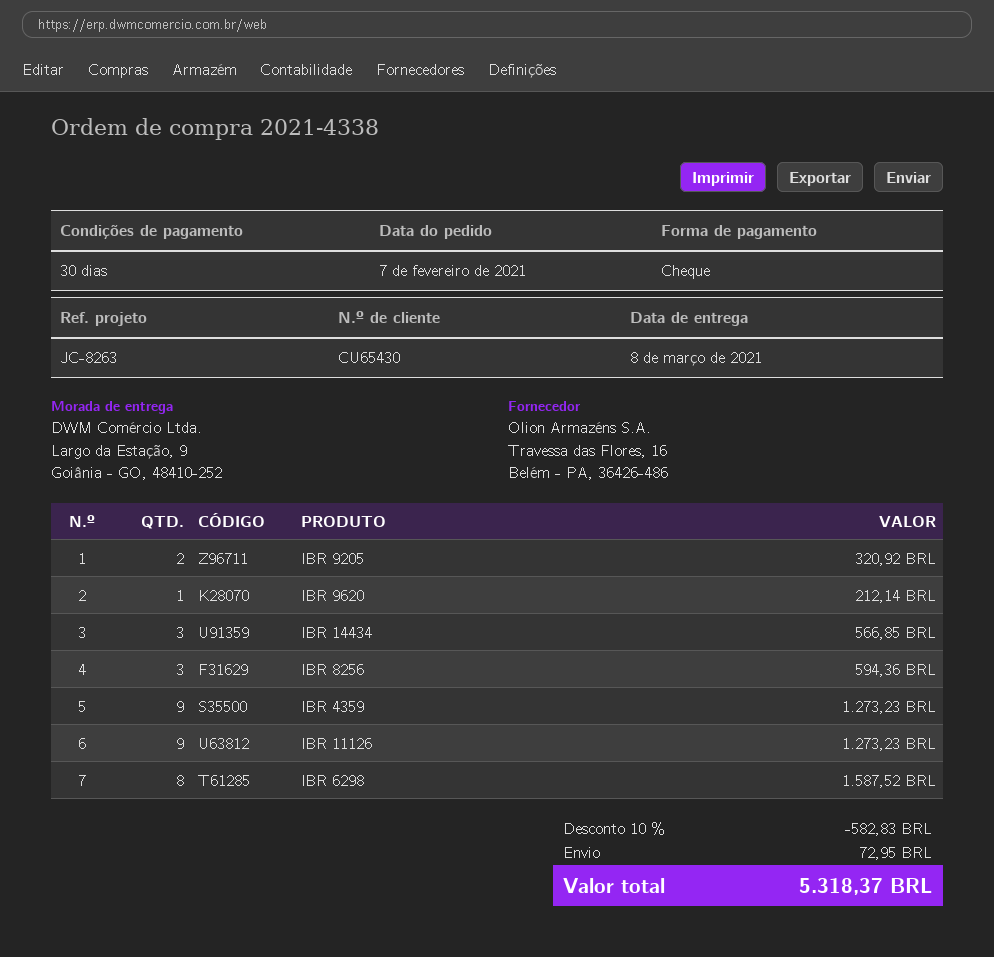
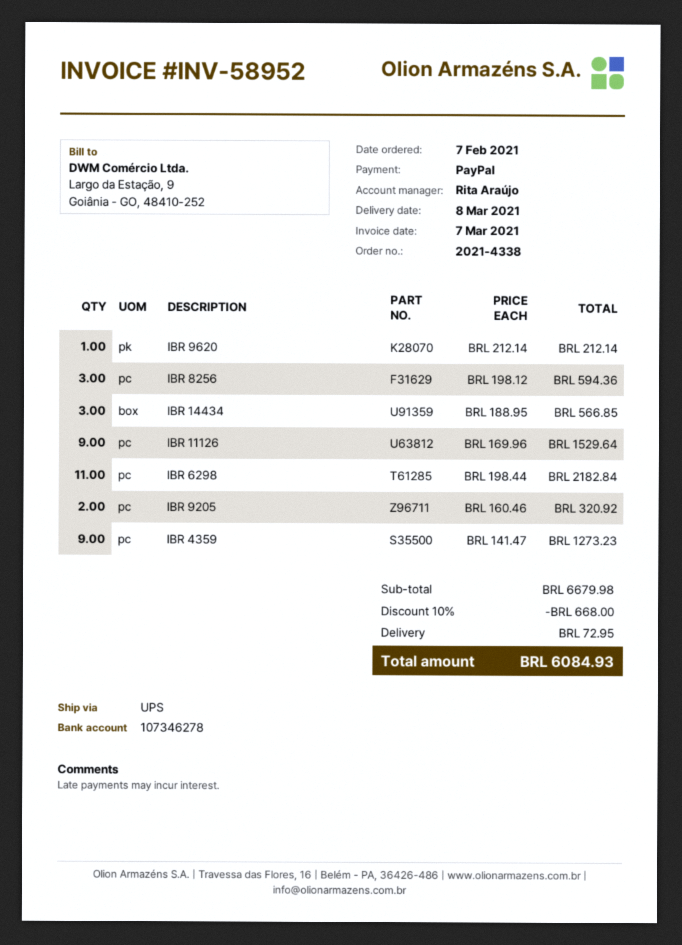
payment method: cheque -> PayPal
IBR 11126: 9 for 1273.23 -> 9 for 1529.64
IBR 6298: 8 for 1587.52 -> 11 for 2182.84
discount: 10% = 582.83 -> 10% = 668.00
total: 5318.37 -> 6084.93

